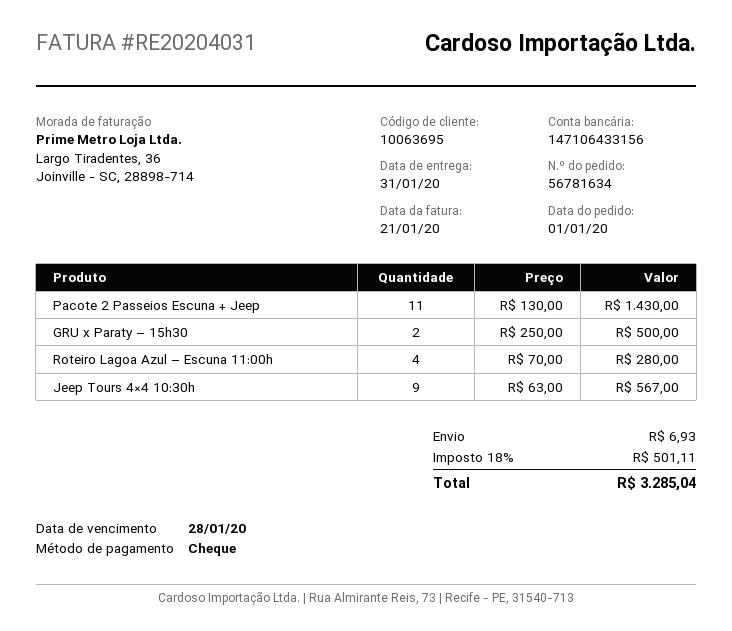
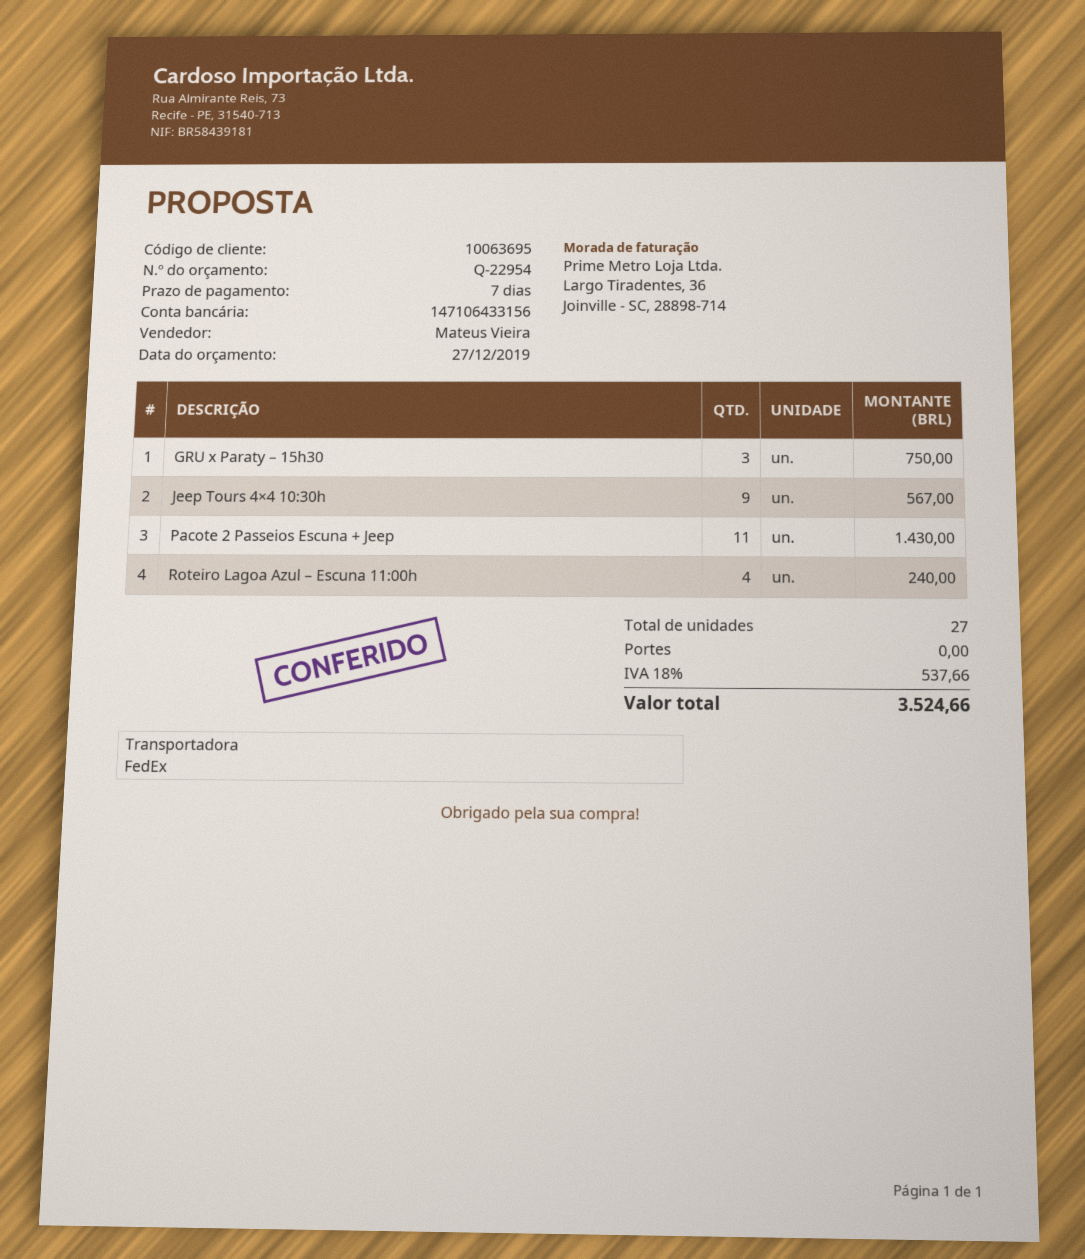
GRU x Paraty – 15h30: 2 for 500.00 -> 3 for 750.00
Roteiro Lagoa Azul – Escuna 11:00h: 4 for 280.00 -> 4 for 240.00
shipping: 6.93 -> 0.00
tax: 18% = 501.11 -> 18% = 537.66
total: 3285.04 -> 3524.66

